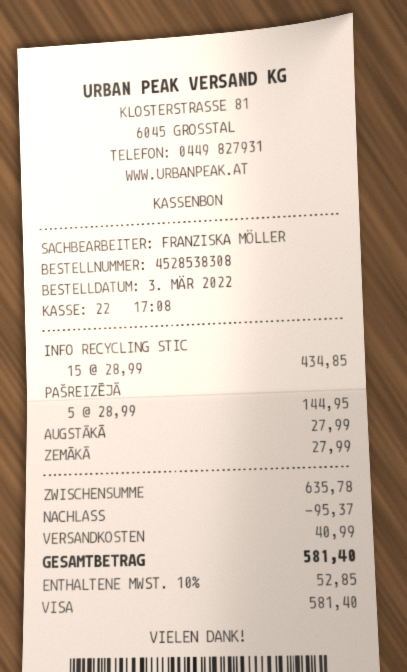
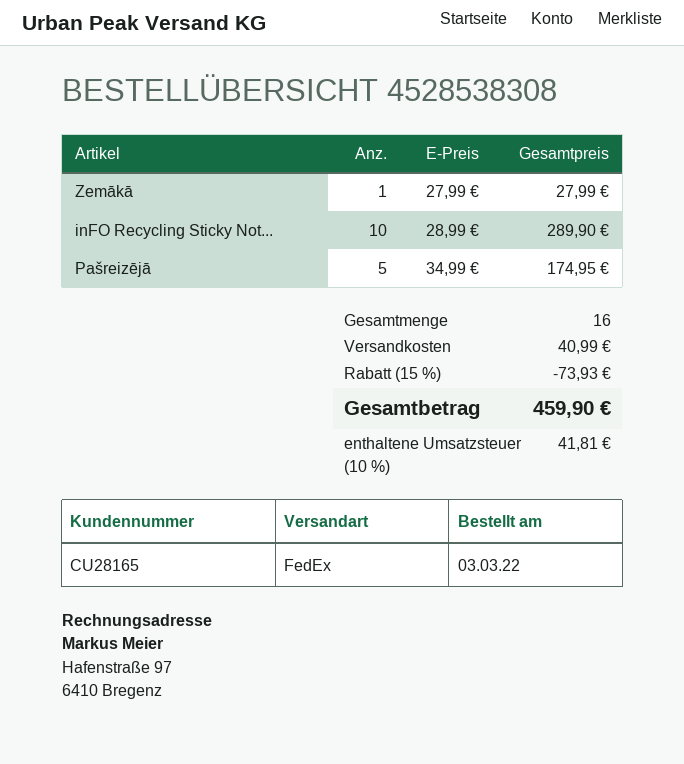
INFO RECYCLING STIC: 15 x 28.99 = 434.85 -> 10 x 28.99 = 289.90
PAŠREIZĒJĀ: 5 x 28.99 = 144.95 -> 5 x 34.99 = 174.95
AUGSTĀKĀ: 1 x 27.99 = 27.99 -> none
discount: 95.37 -> 73.93
tax: 10% = 52.85 -> 10% = 41.81
total: 581.40 -> 459.90

